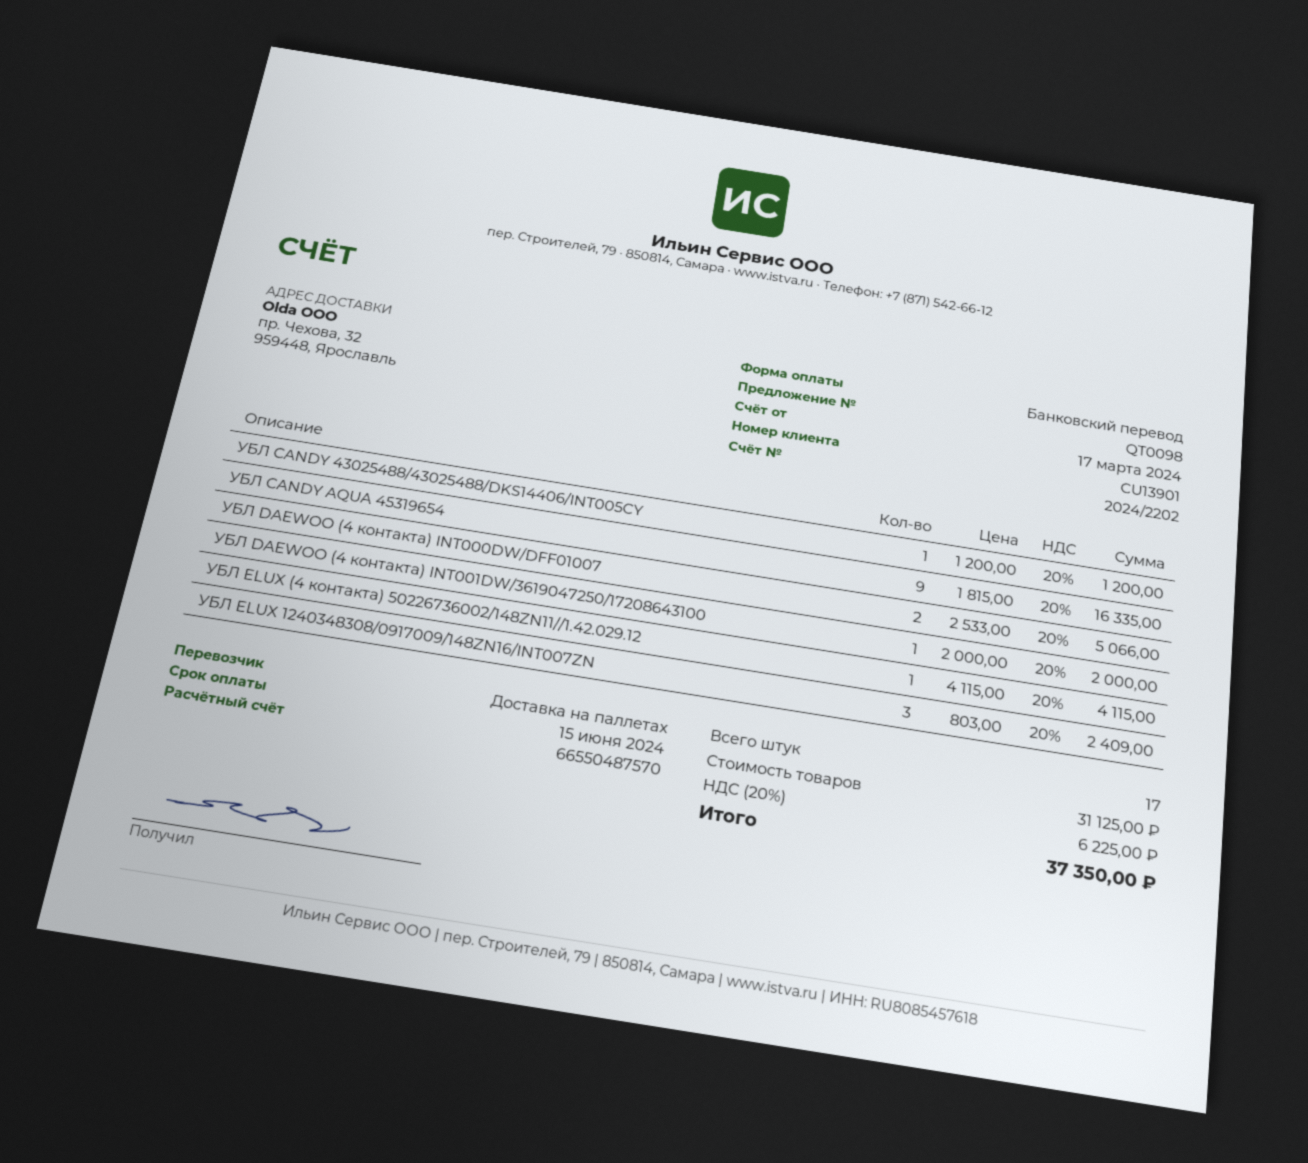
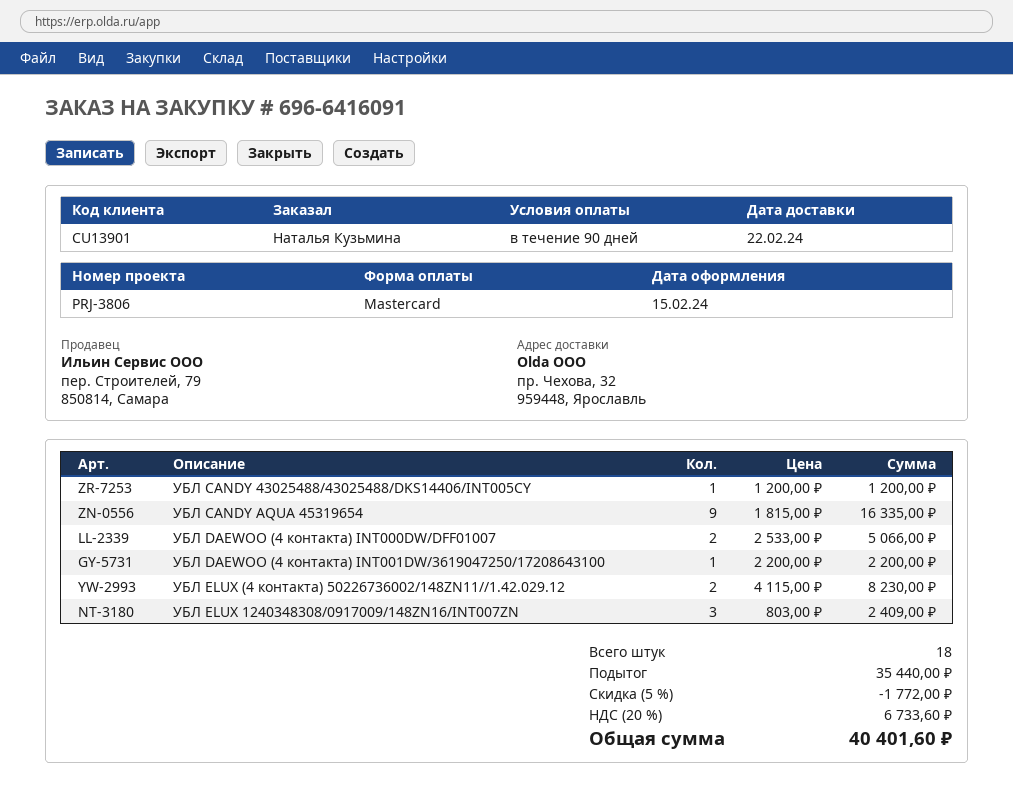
payment method: bank transfer -> Mastercard
УБЛ DAEWOO (4 контакта) INT001DW/3619047250/17208643100: 1 x 2000.00 = 2000.00 -> 1 x 2200.00 = 2200.00
УБЛ ELUX (4 контакта) 50226736002/148ZN11//1.42.029.12: 1 x 4115.00 = 4115.00 -> 2 x 4115.00 = 8230.00
total quantity: 17 -> 18
subtotal: 31125.00 -> 35440.00
discount: none -> 5% = 1772.00
tax: 20% = 6225.00 -> 20% = 6733.60
total: 37350.00 -> 40401.60

